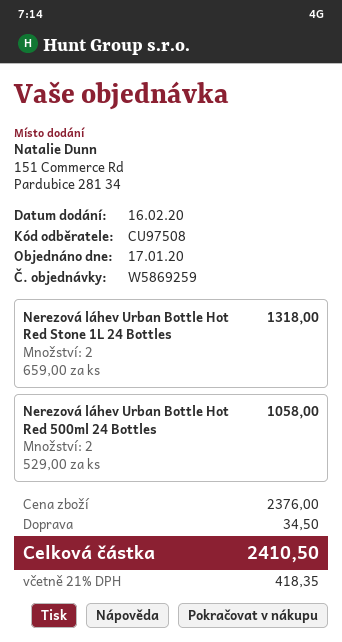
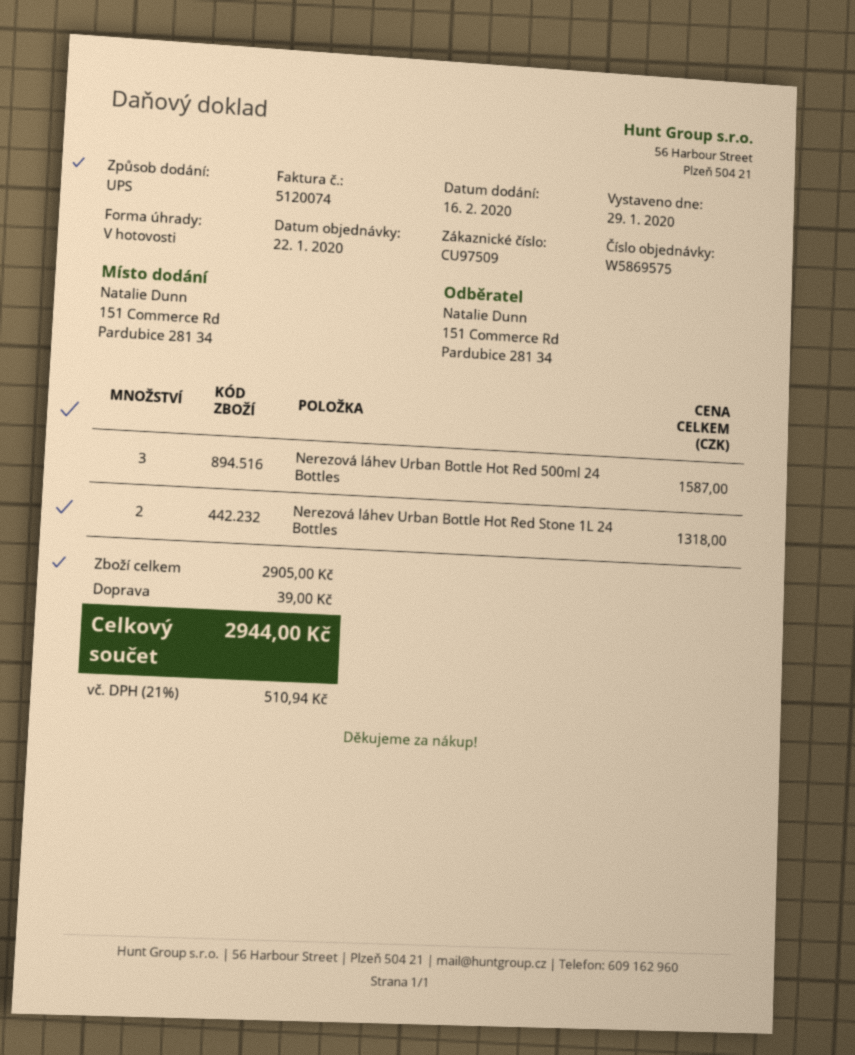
order number: W5869259 -> W5869575
order date: 2020-01-17 -> 2020-01-22
customer number: CU97508 -> CU97509
Nerezová láhev Urban Bottle Hot Red 500ml 24 Bottles: 2 for 1058.00 -> 3 for 1587.00
subtotal: 2376.00 -> 2905.00
shipping: 34.50 -> 39.00
tax: 21% = 418.35 -> 21% = 510.94
total: 2410.50 -> 2944.00

